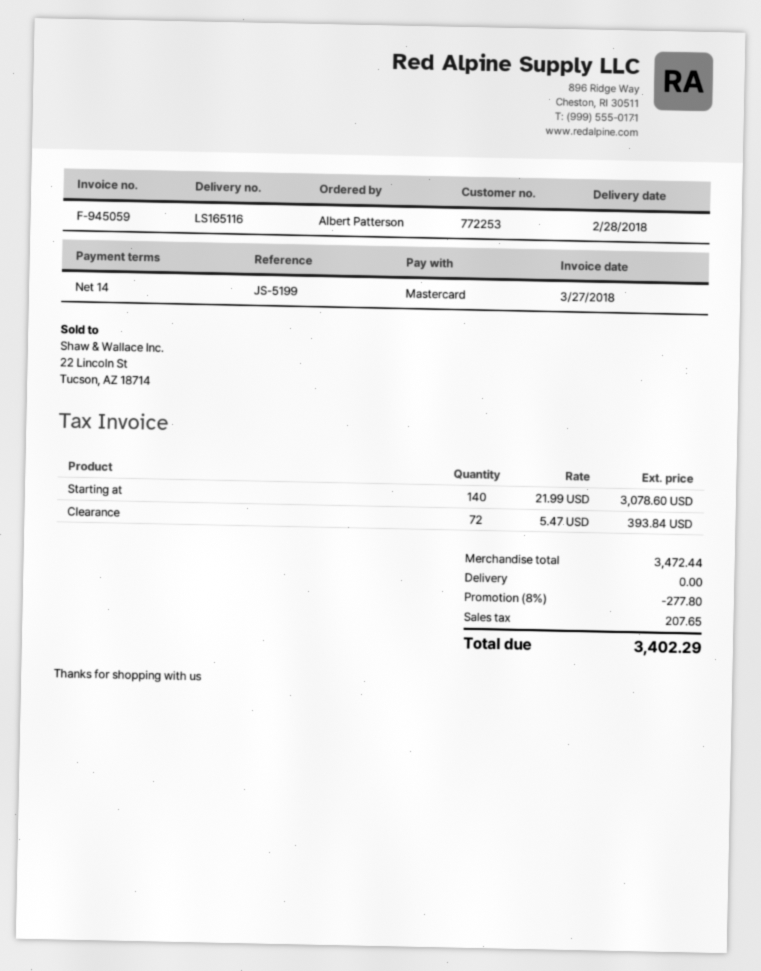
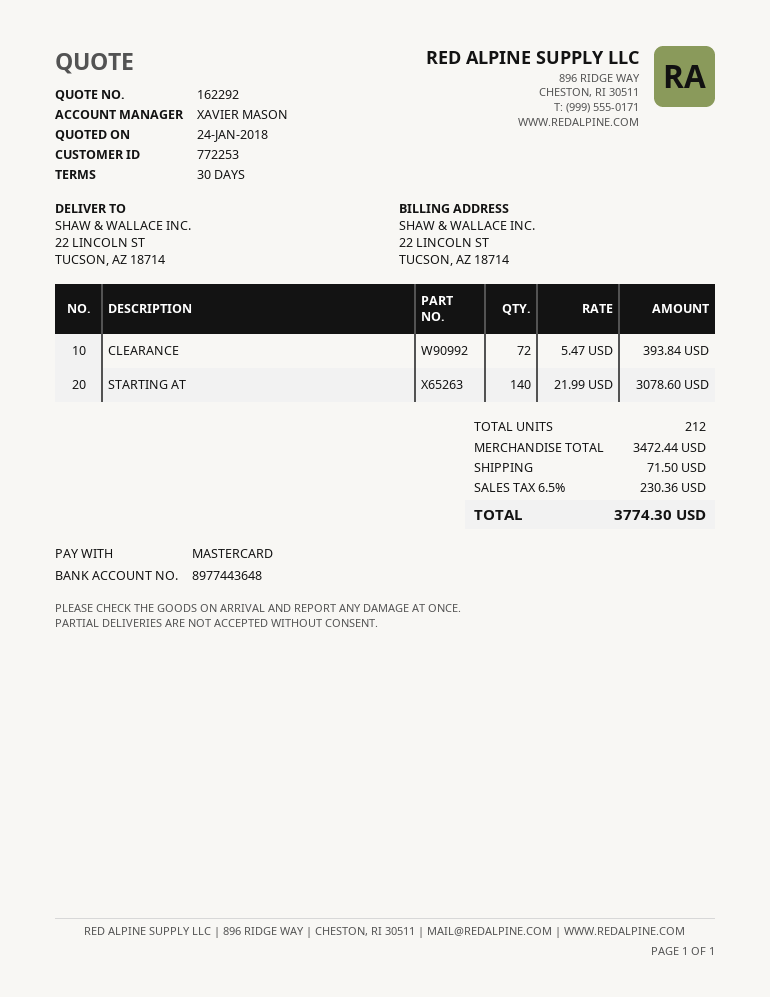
payment terms: 14 days -> 30 days
discount: 8% = 277.80 -> none
shipping: 0.00 -> 71.50
tax: 207.65 -> 230.36
total: 3402.29 -> 3774.30

